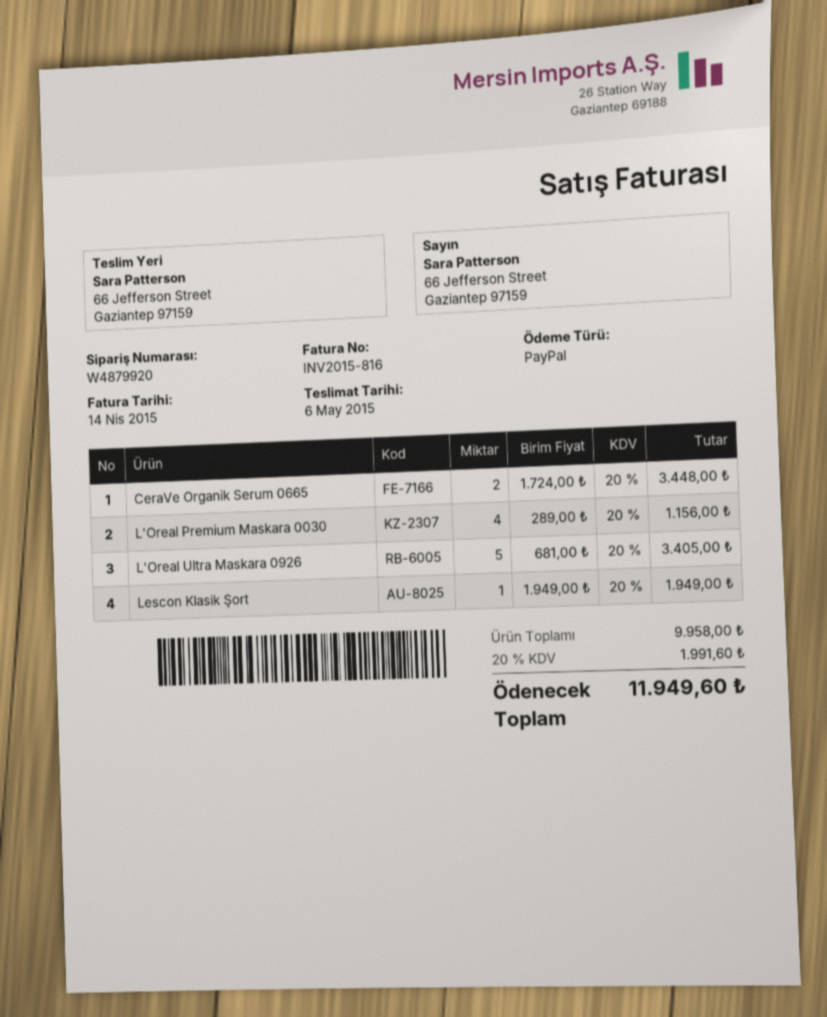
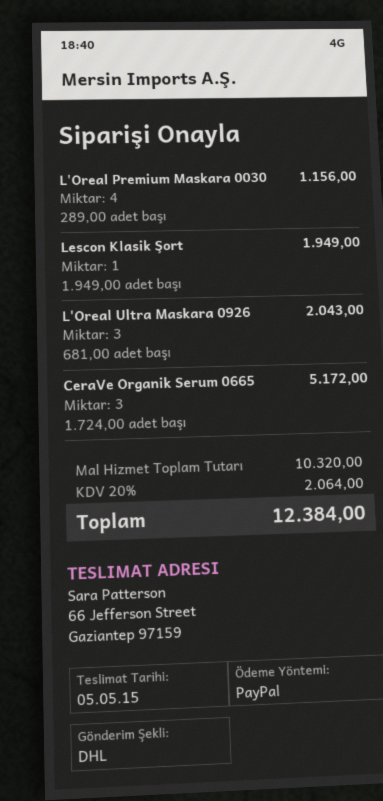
delivery date: 2015-05-06 -> 2015-05-05
CeraVe Organik Serum 0665: 2 x 1724.00 = 3448.00 -> 3 x 1724.00 = 5172.00
L'Oreal Ultra Maskara 0926: 5 x 681.00 = 3405.00 -> 3 x 681.00 = 2043.00
subtotal: 9958.00 -> 10320.00
tax: 20% = 1991.60 -> 20% = 2064.00
total: 11949.60 -> 12384.00

